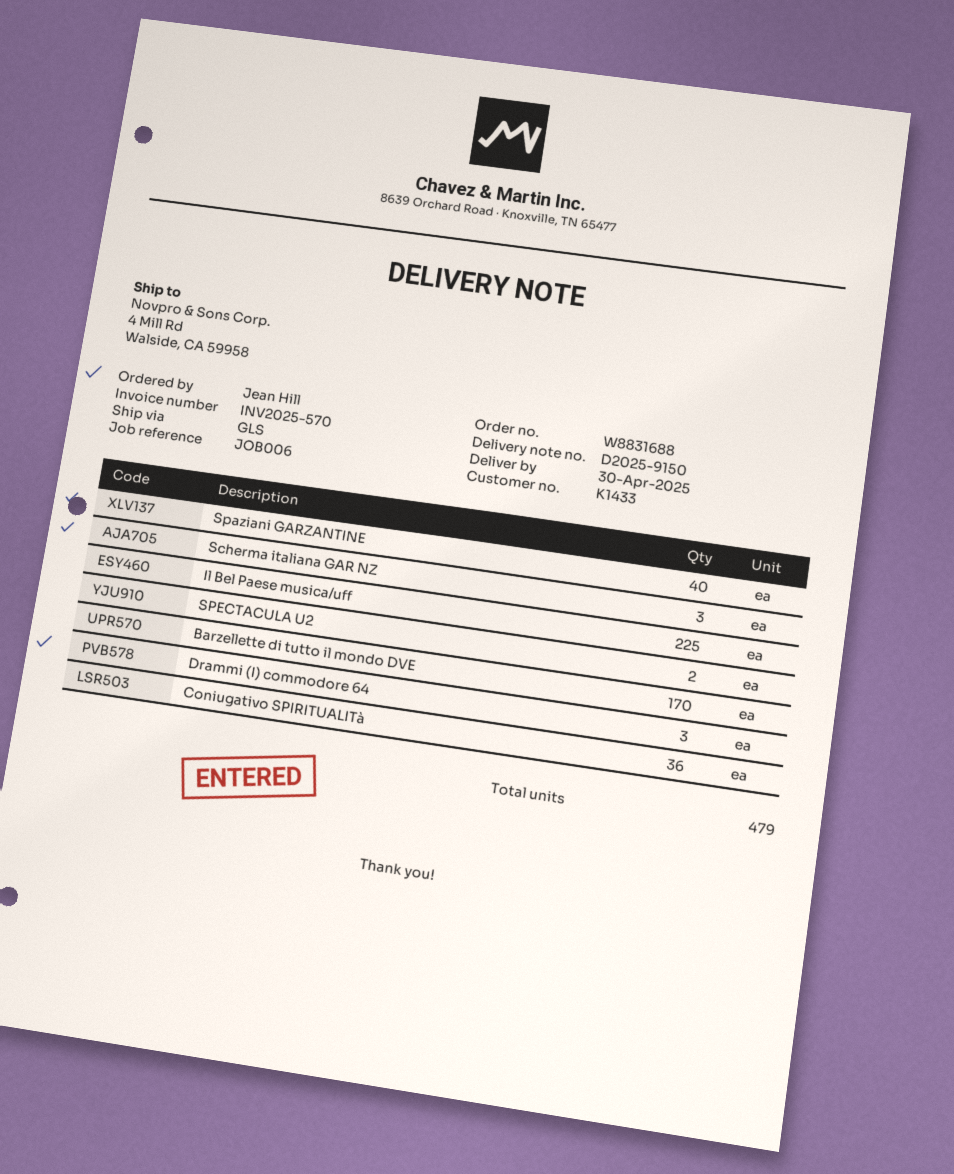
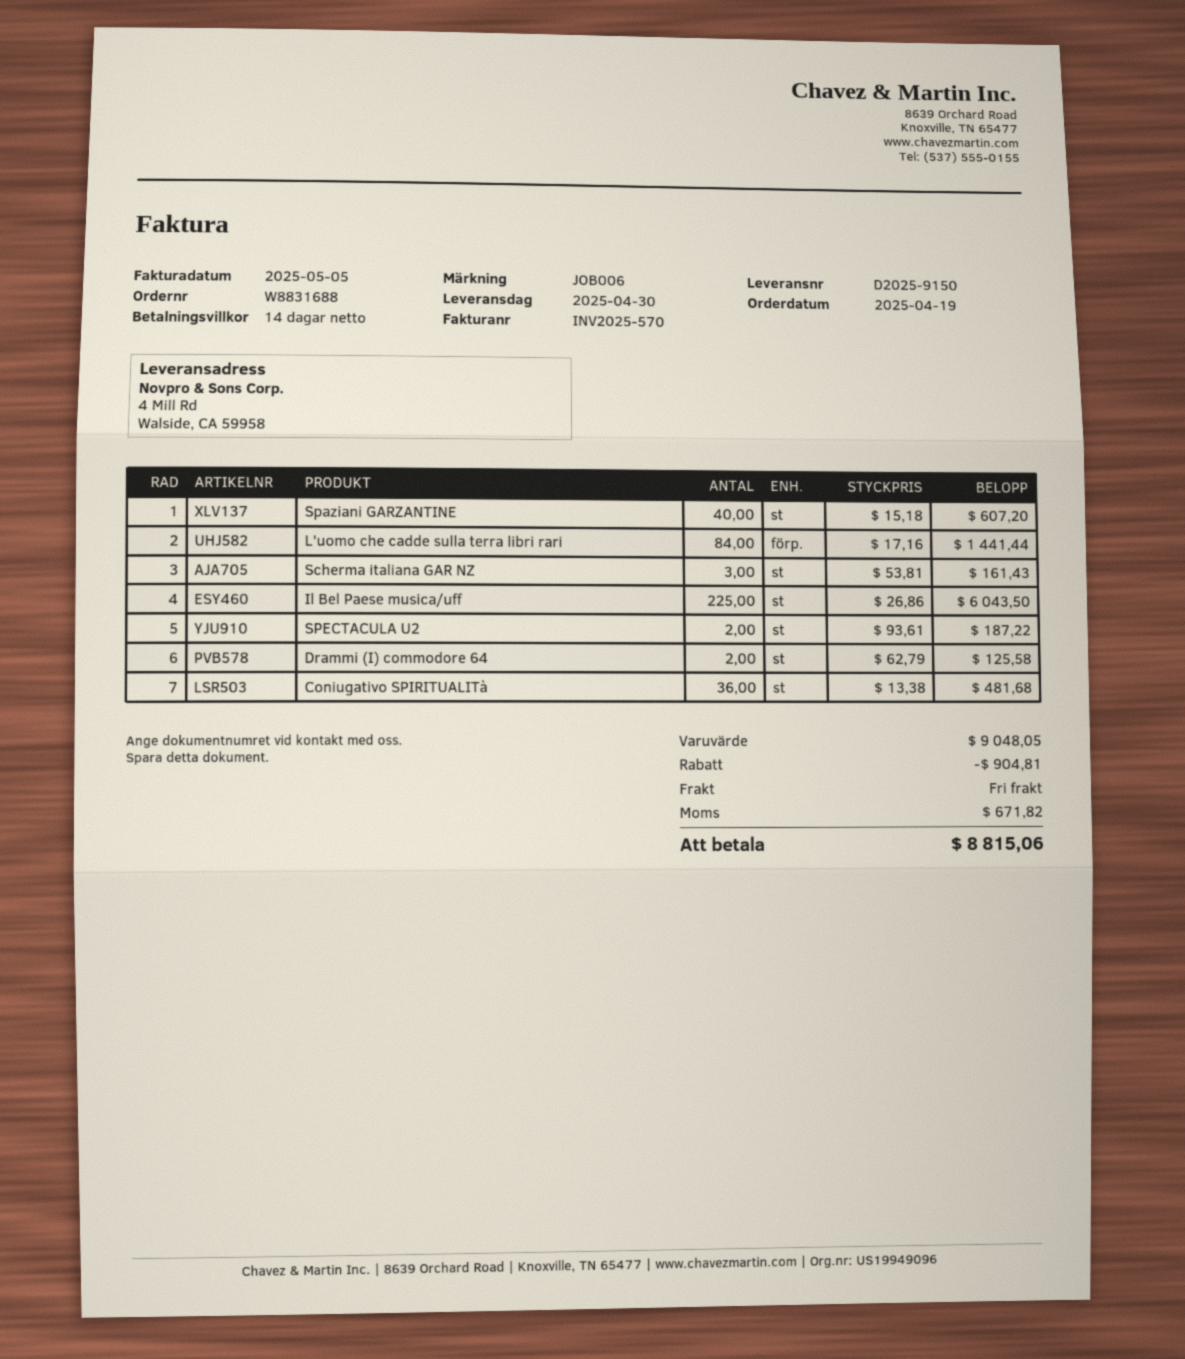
Barzellette di tutto il mondo DVE: 170 -> none
Drammi (I) commodore 64: 3 -> 2
L'uomo che cadde sulla terra libri rari: none -> 84

